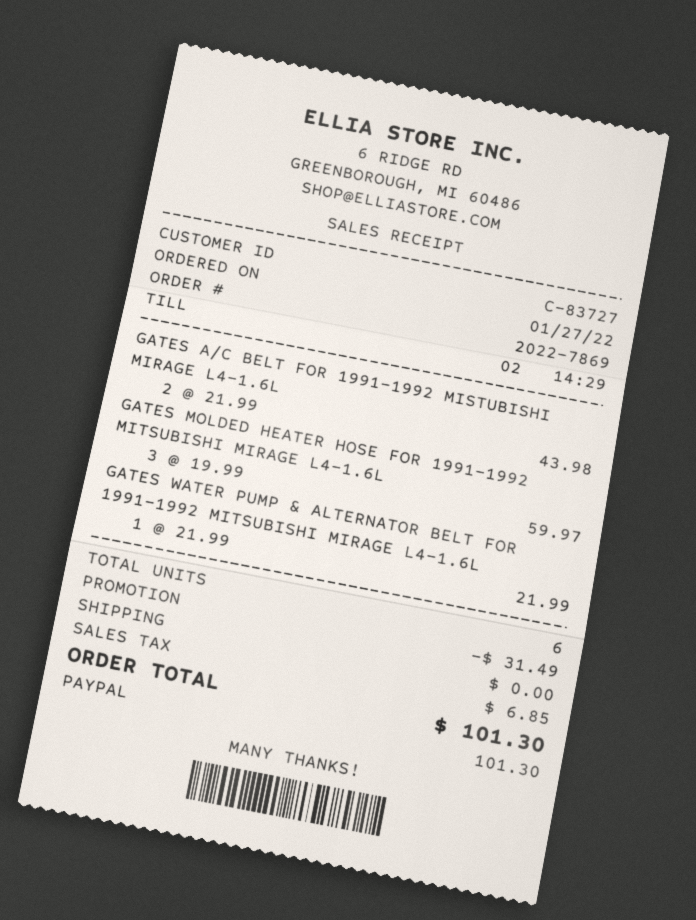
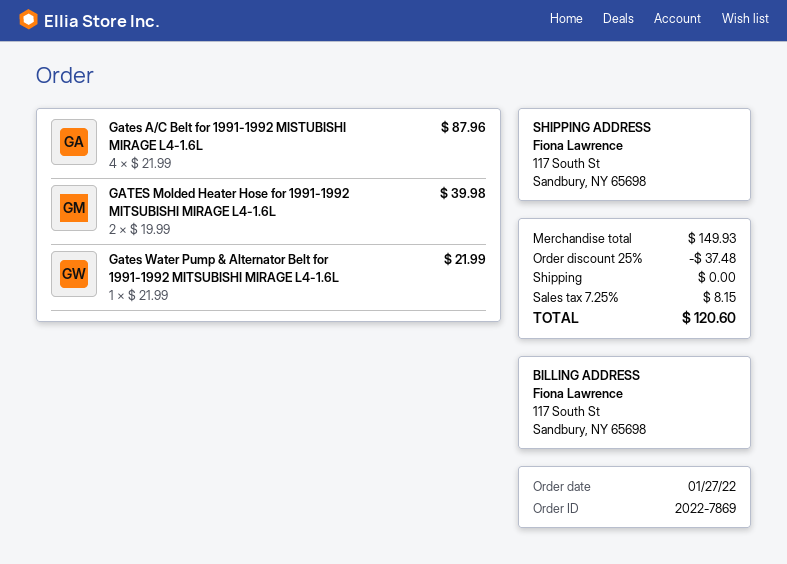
GATES A/C BELT FOR 1991-1992 MISTUBISHI MIRAGE L4-1.6L: 2 x 21.99 = 43.98 -> 4 x 21.99 = 87.96
GATES MOLDED HEATER HOSE FOR 1991-1992 MITSUBISHI MIRAGE L4-1.6L: 3 x 19.99 = 59.97 -> 2 x 19.99 = 39.98
discount: 31.49 -> 37.48
tax: 6.85 -> 8.15
total: 101.30 -> 120.60

